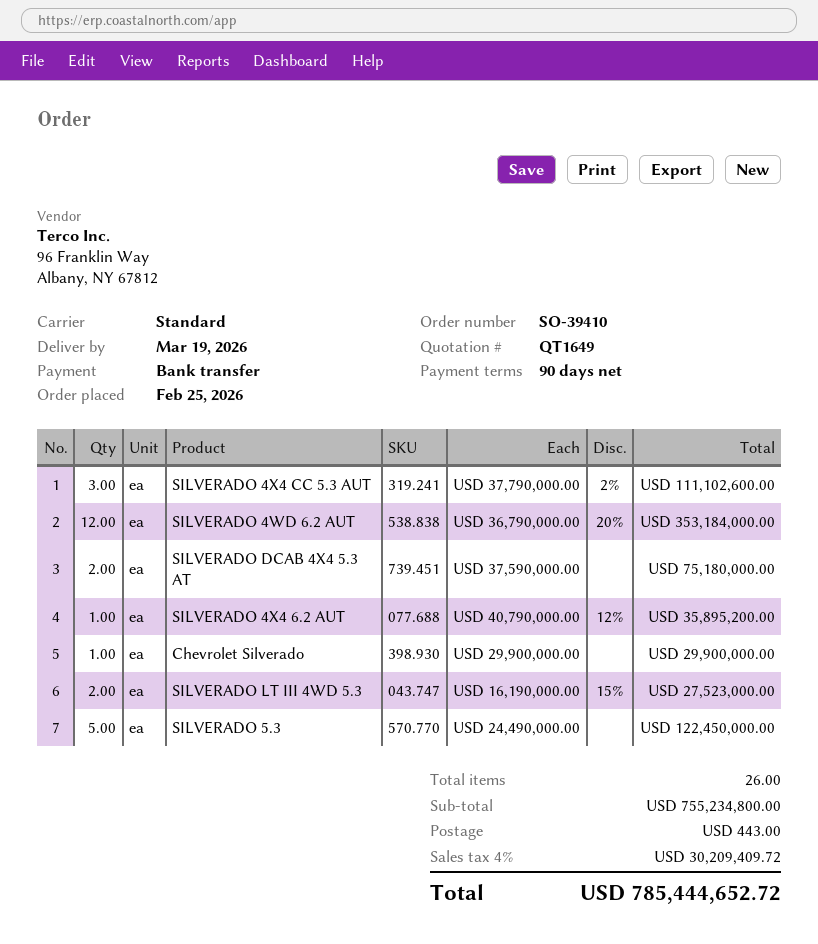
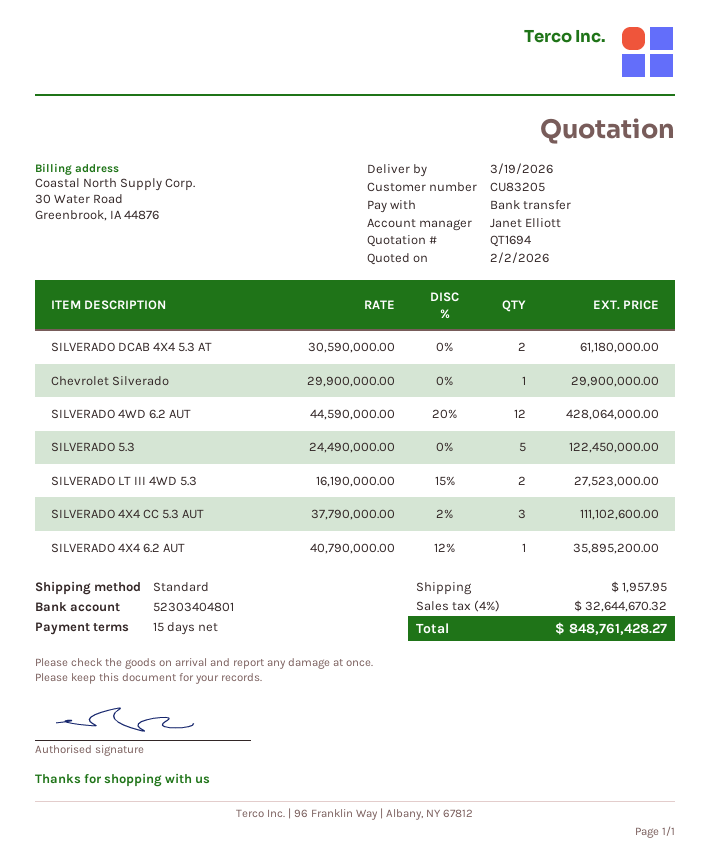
quote number: QT1649 -> QT1694
payment terms: 90 days -> 15 days
SILVERADO 4WD 6.2 AUT: 12 x 36790000.00 - 20% = 353184000.00 -> 12 x 44590000.00 - 20% = 428064000.00
SILVERADO DCAB 4X4 5.3 AT: 2 x 37590000.00 = 75180000.00 -> 2 x 30590000.00 = 61180000.00
shipping: 443.00 -> 1957.95
tax: 4% = 30209409.72 -> 4% = 32644670.32
total: 785444652.72 -> 848761428.27

